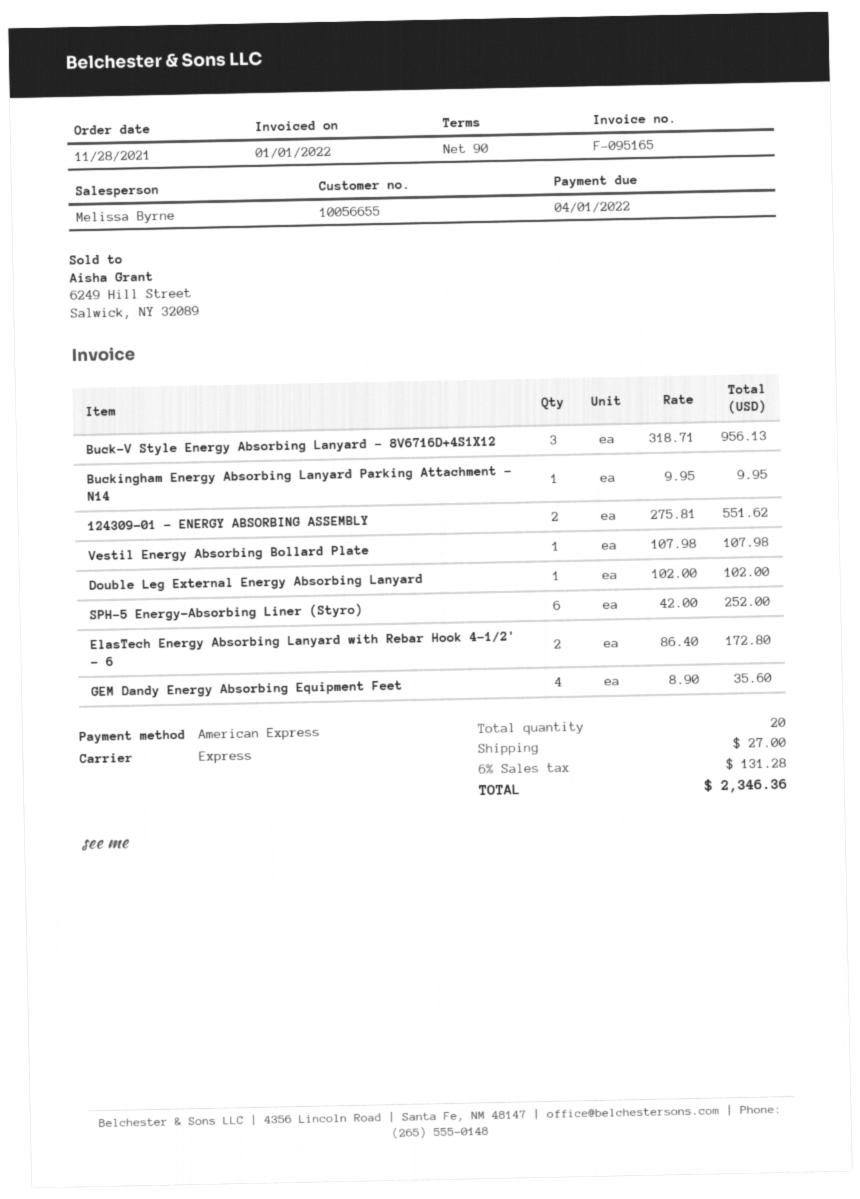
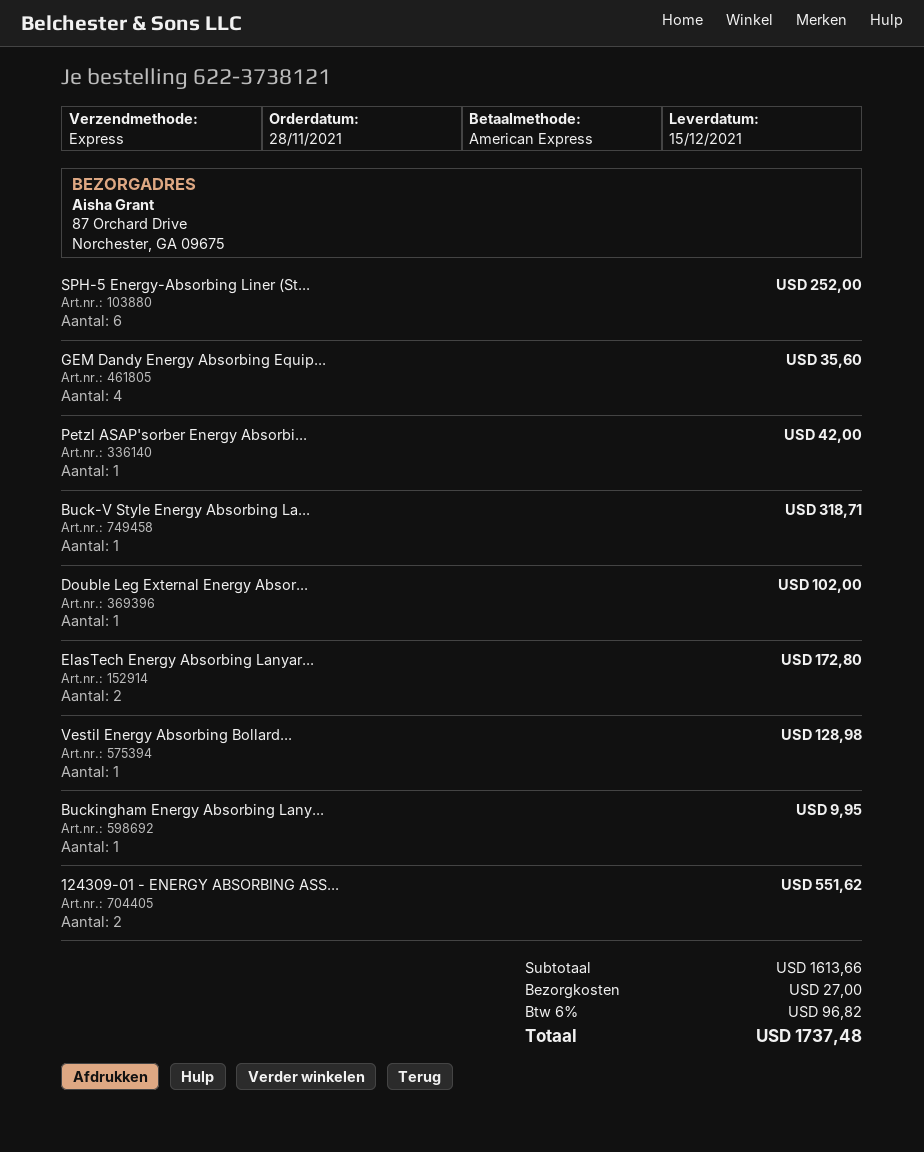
Buck-V Style Energy Absorbing Lanyard - 8V6716D+4S1X12: 3 for 956.13 -> 1 for 318.71
Vestil Energy Absorbing Bollard Plate: 1 for 107.98 -> 1 for 128.98
Petzl ASAP'sorber Energy Absorbi...: none -> 1 for 42.00
tax: 6% = 131.28 -> 6% = 96.82
total: 2346.36 -> 1737.48

